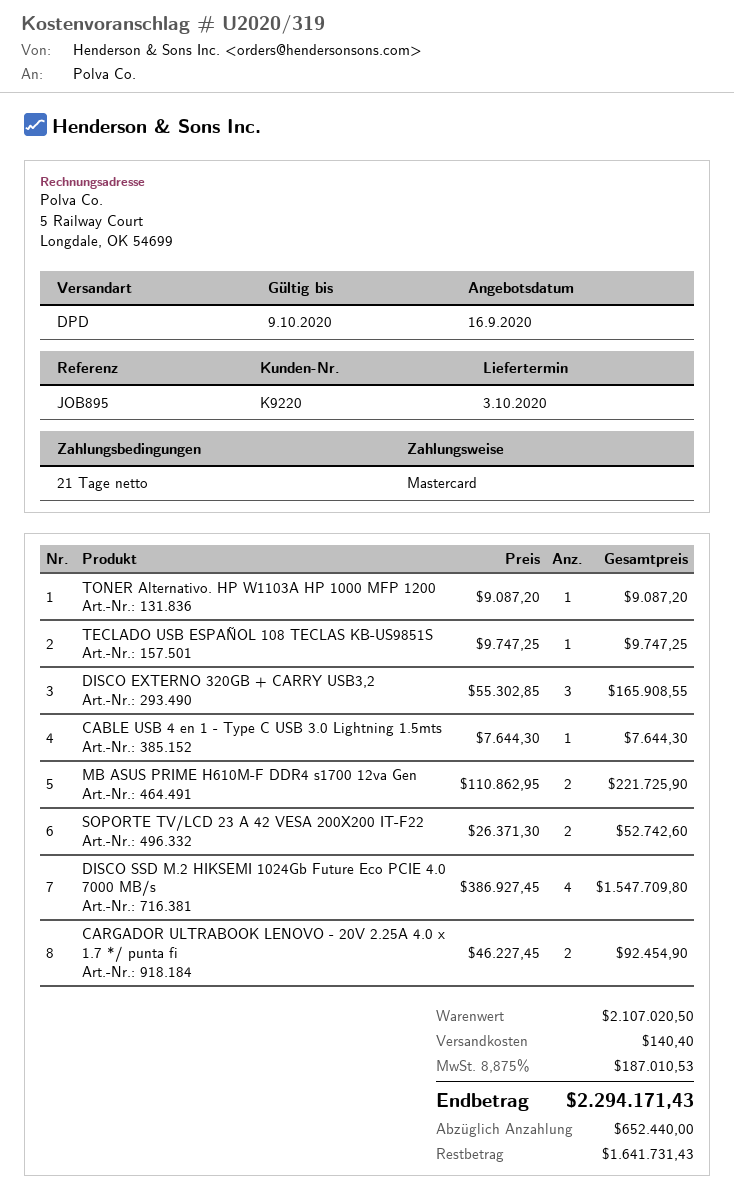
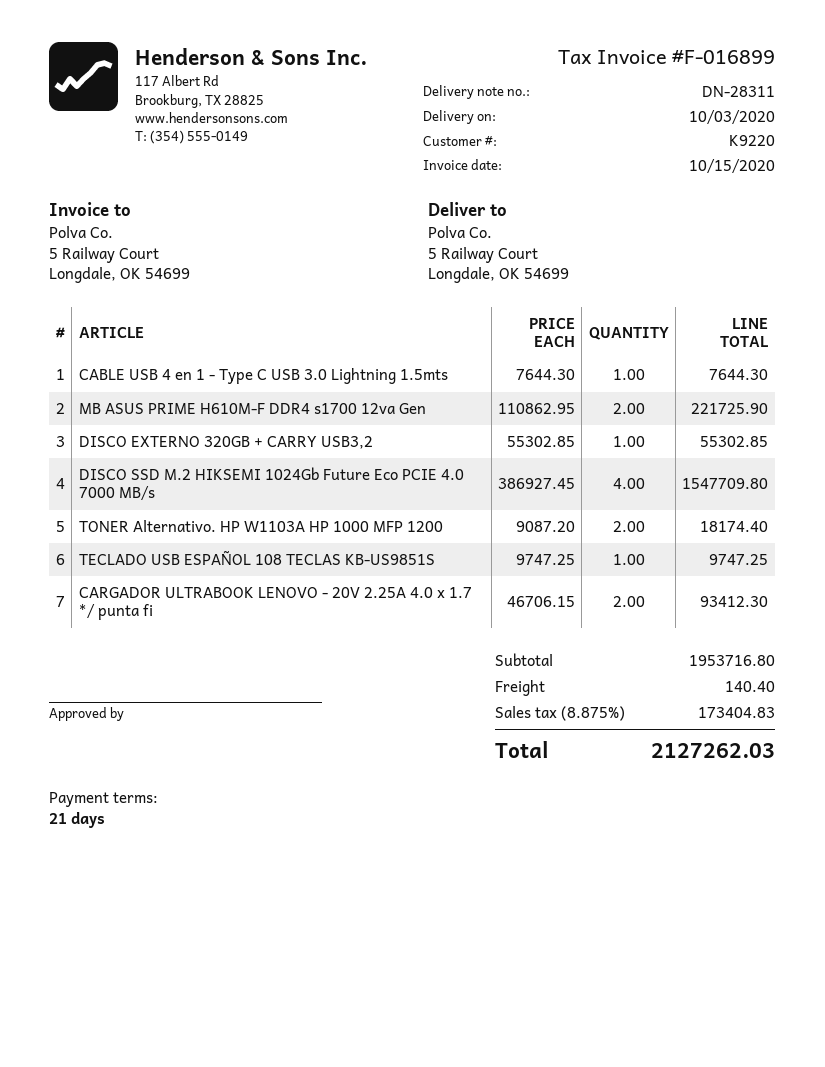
TONER Alternativo. HP W1103A HP 1000 MFP 1200: 1 x 9087.20 = 9087.20 -> 2 x 9087.20 = 18174.40
DISCO EXTERNO 320GB + CARRY USB3,2: 3 x 55302.85 = 165908.55 -> 1 x 55302.85 = 55302.85
SOPORTE TV/LCD 23 A 42 VESA 200X200 IT-F22: 2 x 26371.30 = 52742.60 -> none
CARGADOR ULTRABOOK LENOVO - 20V 2.25A 4.0 x 1.7 */ punta fi: 2 x 46227.45 = 92454.90 -> 2 x 46706.15 = 93412.30
subtotal: 2107020.50 -> 1953716.80
tax: 8.875% = 187010.53 -> 8.875% = 173404.83
total: 2294171.43 -> 2127262.03

